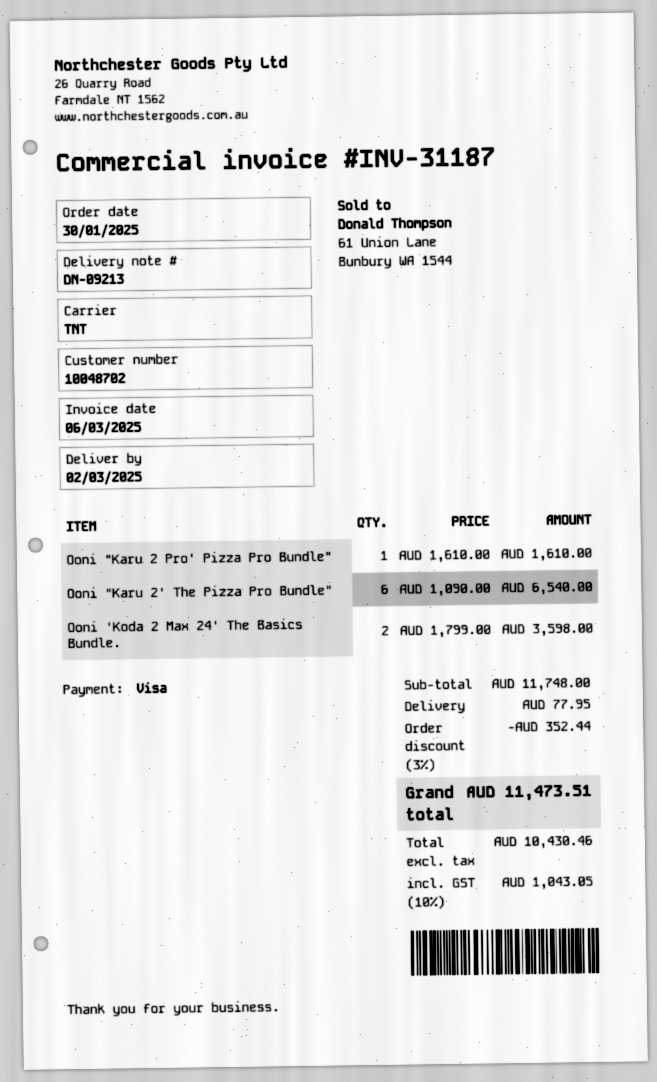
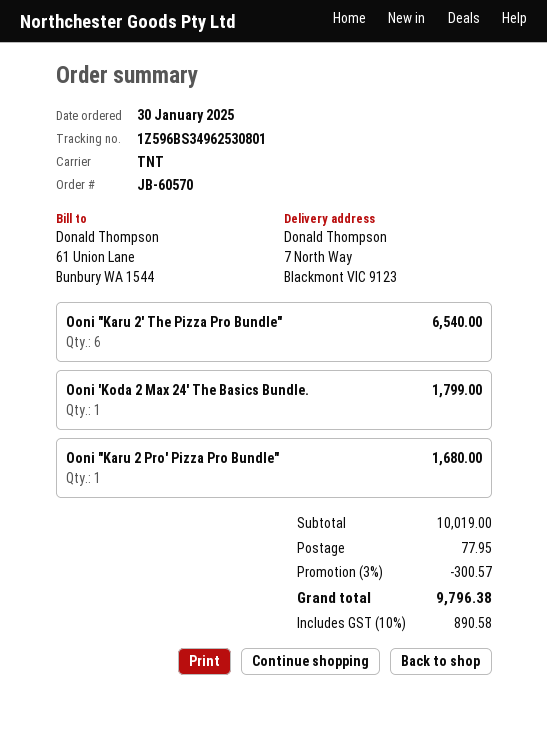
Ooni "Karu 2 Pro' Pizza Pro Bundle": 1 for 1610.00 -> 1 for 1680.00
Ooni 'Koda 2 Max 24' The Basics Bundle.: 2 for 3598.00 -> 1 for 1799.00
subtotal: 11748.00 -> 10019.00
discount: 3% = 352.44 -> 3% = 300.57
tax: 10% = 1043.05 -> 10% = 890.58
total: 11473.51 -> 9796.38

